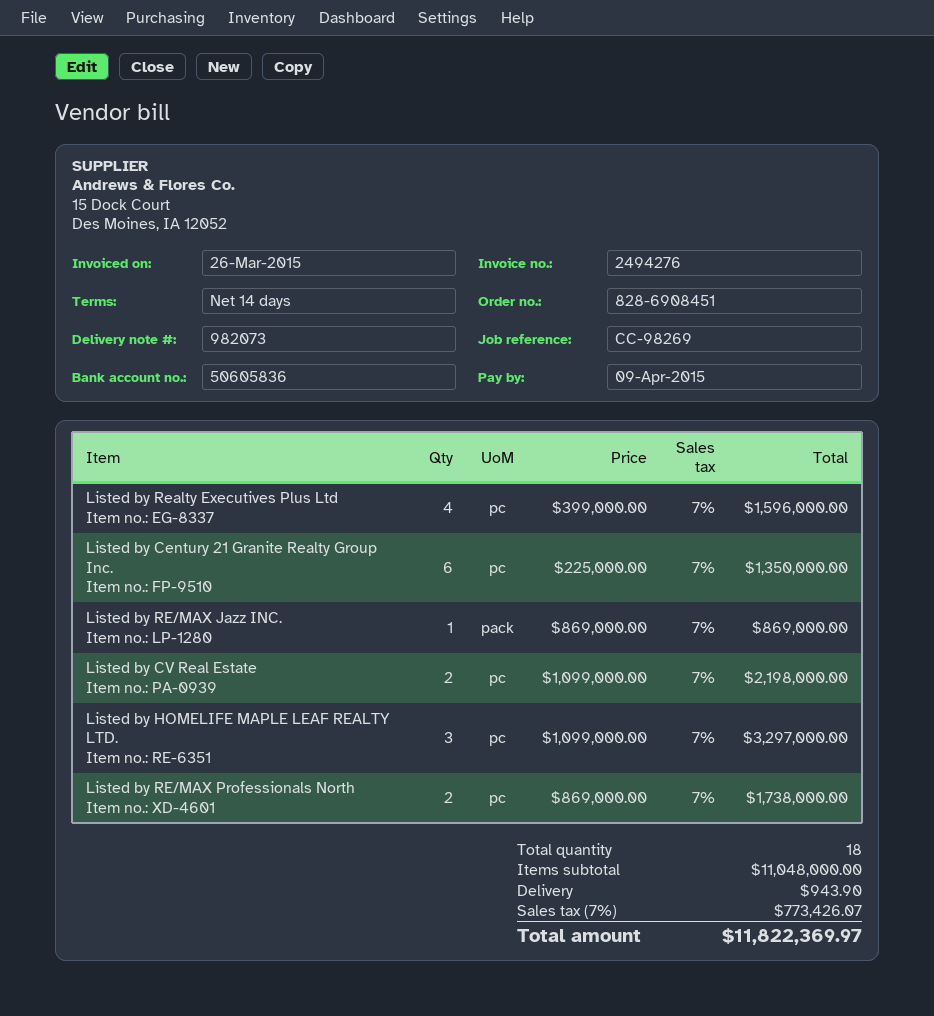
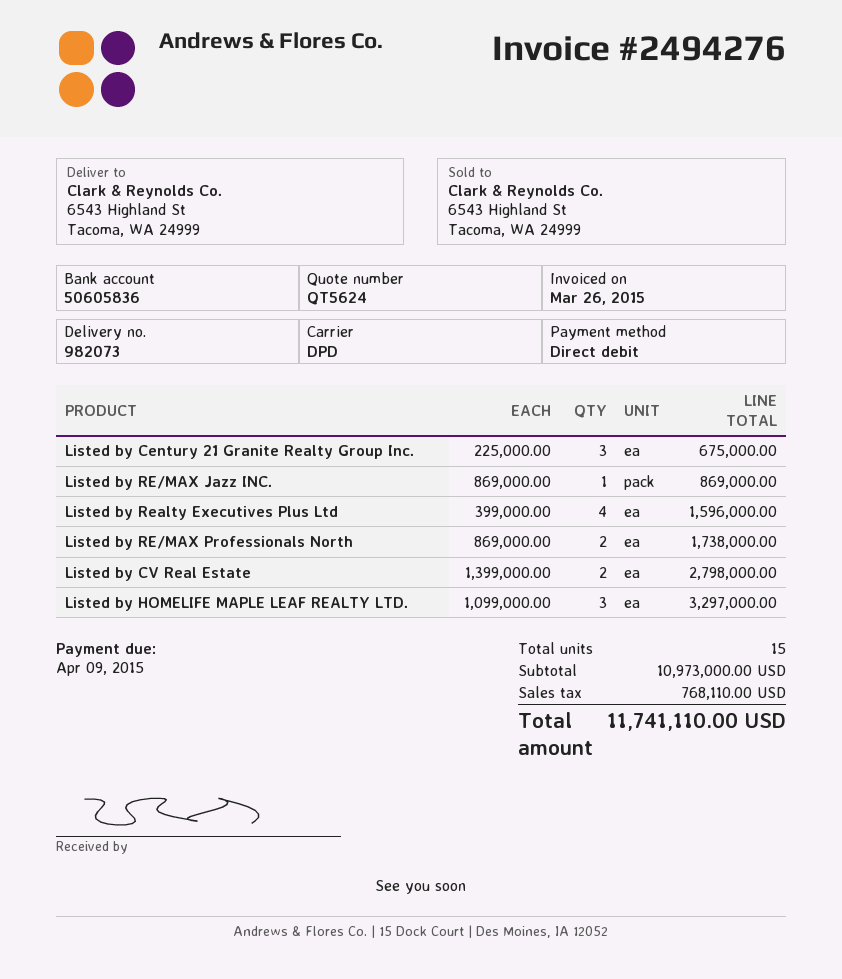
Listed by Century 21 Granite Realty Group Inc.: 6 x 225000.00 = 1350000.00 -> 3 x 225000.00 = 675000.00
Listed by CV Real Estate: 2 x 1099000.00 = 2198000.00 -> 2 x 1399000.00 = 2798000.00
total quantity: 18 -> 15
subtotal: 11048000.00 -> 10973000.00
shipping: 943.90 -> none
tax: 773426.07 -> 768110.00
total: 11822369.97 -> 11741110.00

